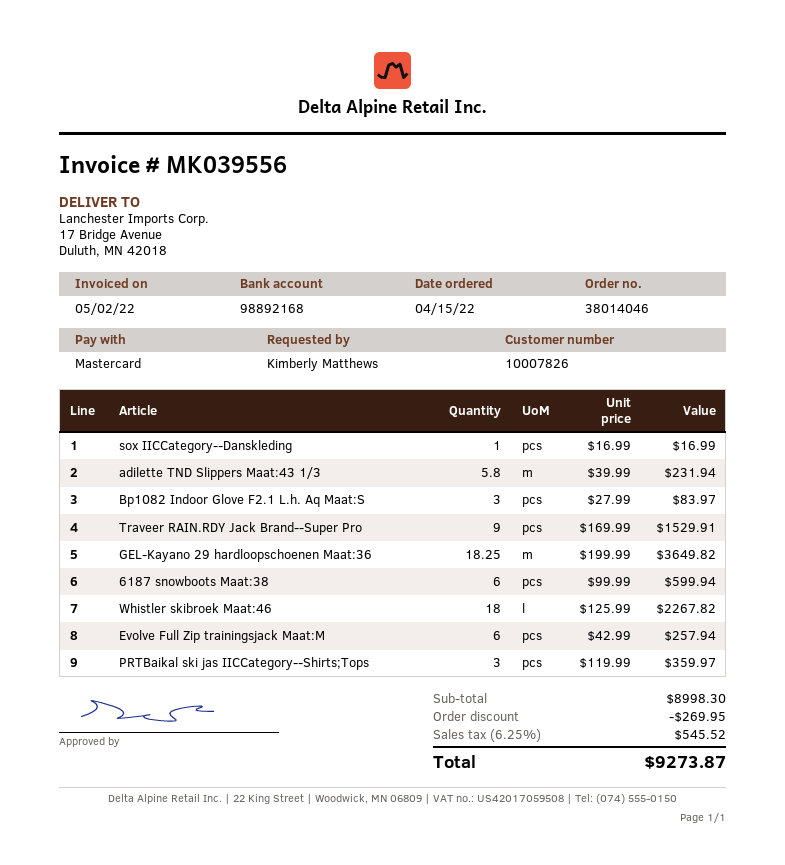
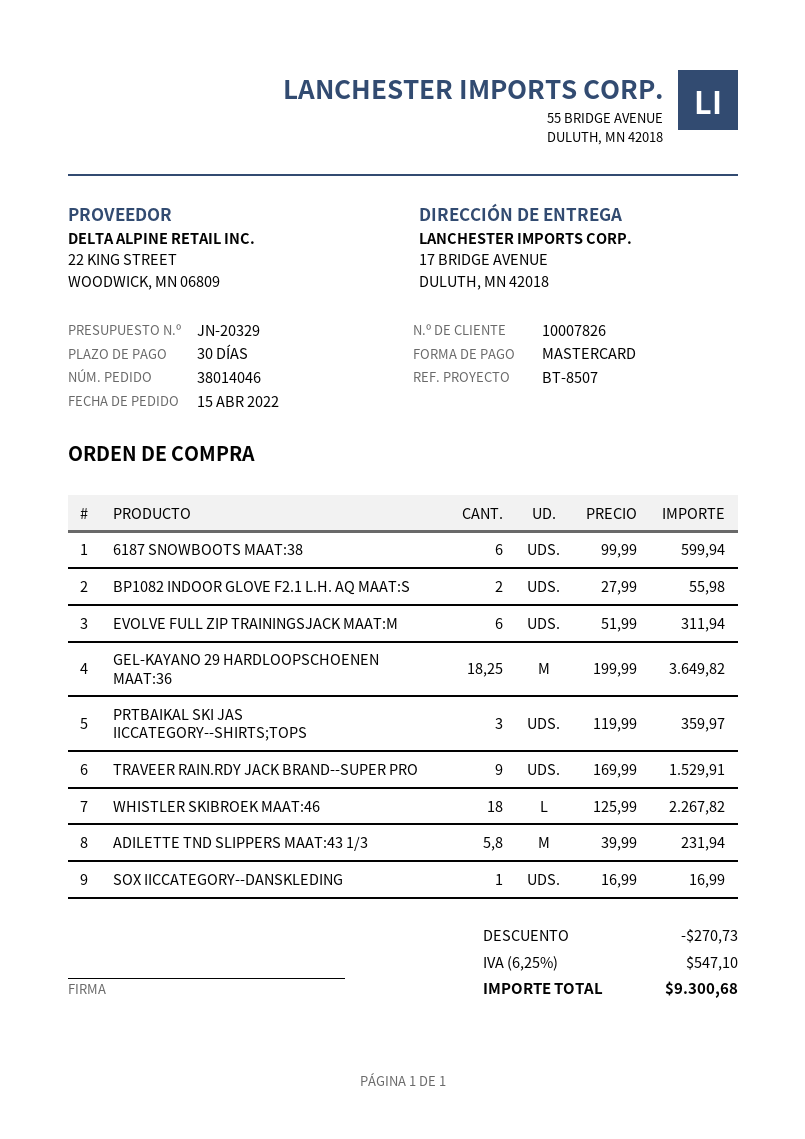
Bp1082 Indoor Glove F2.1 L.h. Aq Maat:S: 3 x 27.99 = 83.97 -> 2 x 27.99 = 55.98
Evolve Full Zip trainingsjack Maat:M: 6 x 42.99 = 257.94 -> 6 x 51.99 = 311.94
discount: 269.95 -> 270.73
tax: 6.25% = 545.52 -> 6.25% = 547.10
total: 9273.87 -> 9300.68

